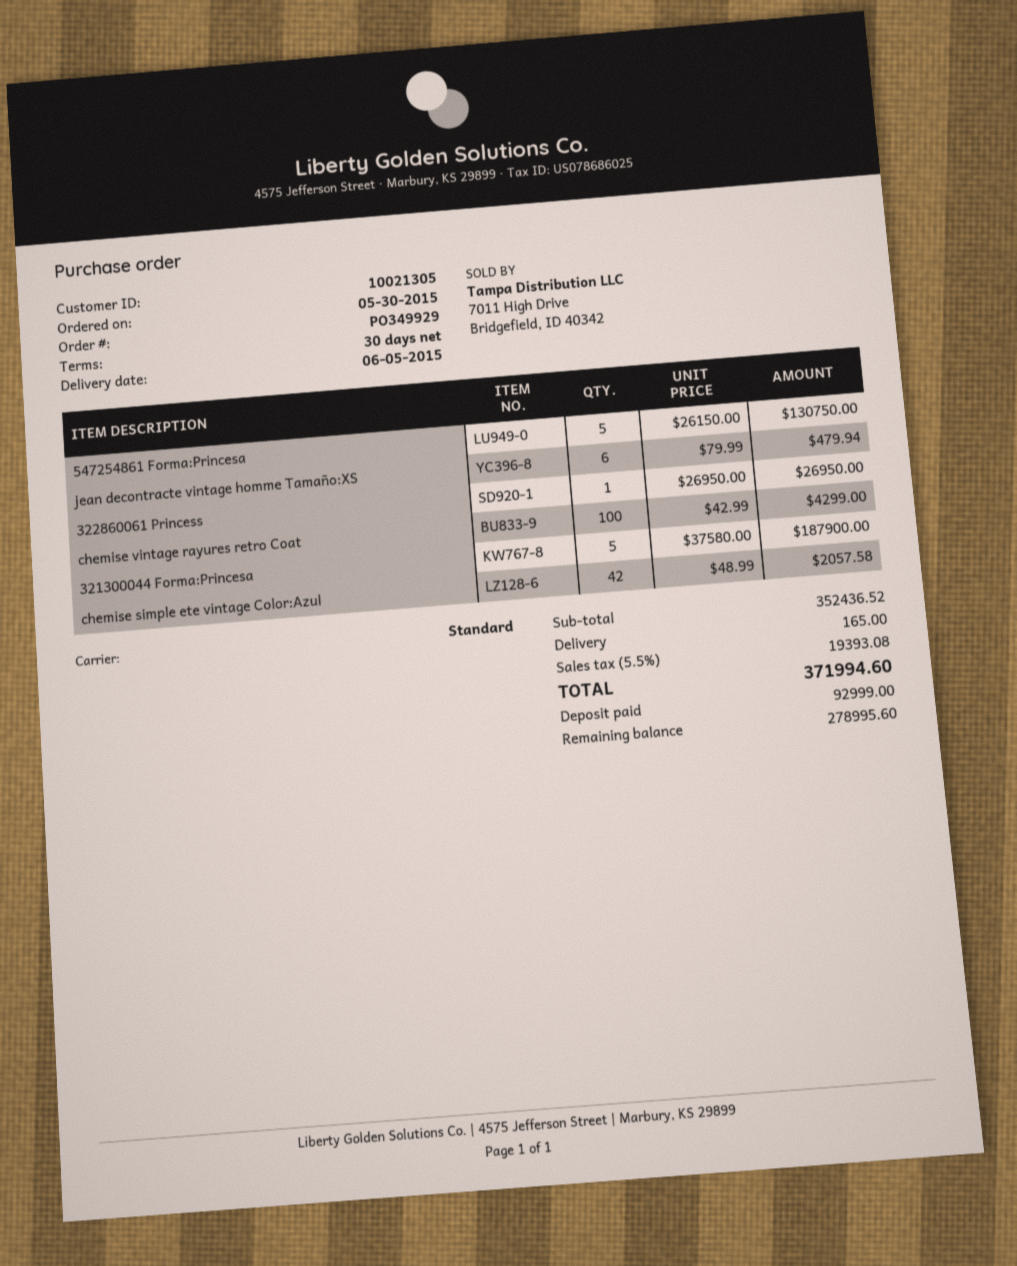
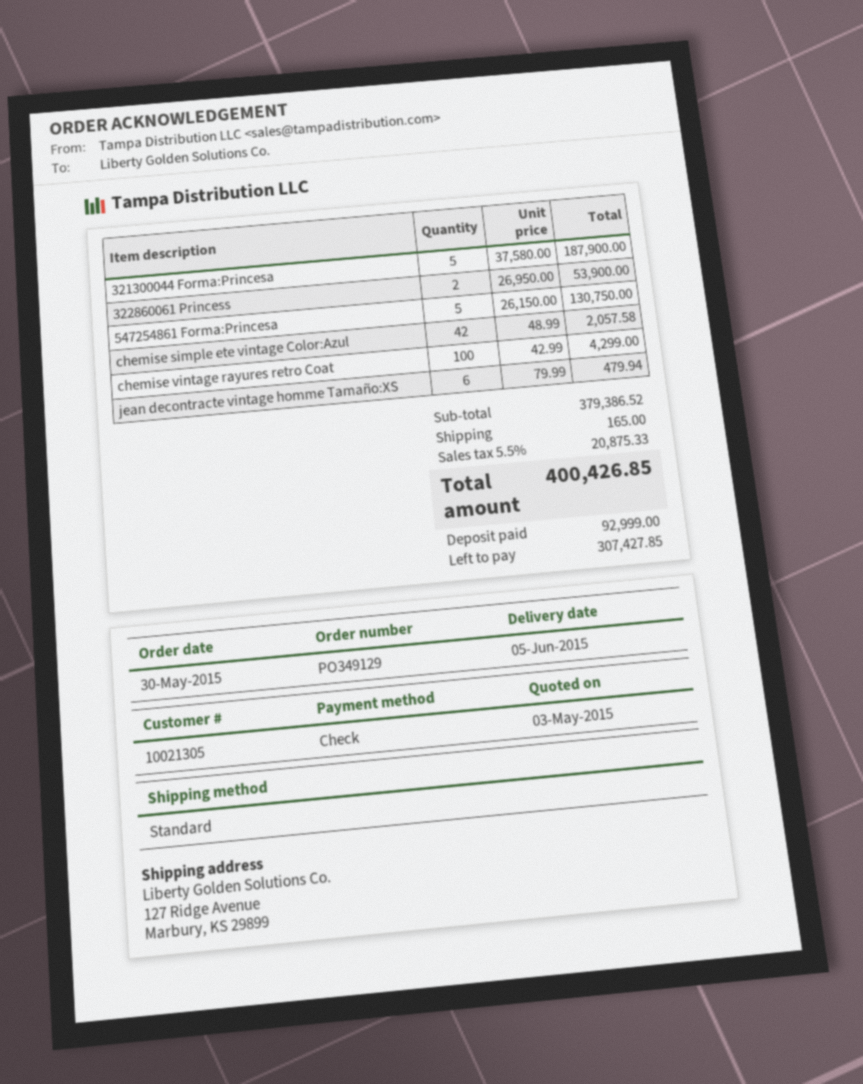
order number: PO349929 -> PO349129
322860061 Princess: 1 x 26950.00 = 26950.00 -> 2 x 26950.00 = 53900.00
subtotal: 352436.52 -> 379386.52
tax: 5.5% = 19393.08 -> 5.5% = 20875.33
total: 371994.60 -> 400426.85
balance: 278995.60 -> 307427.85

